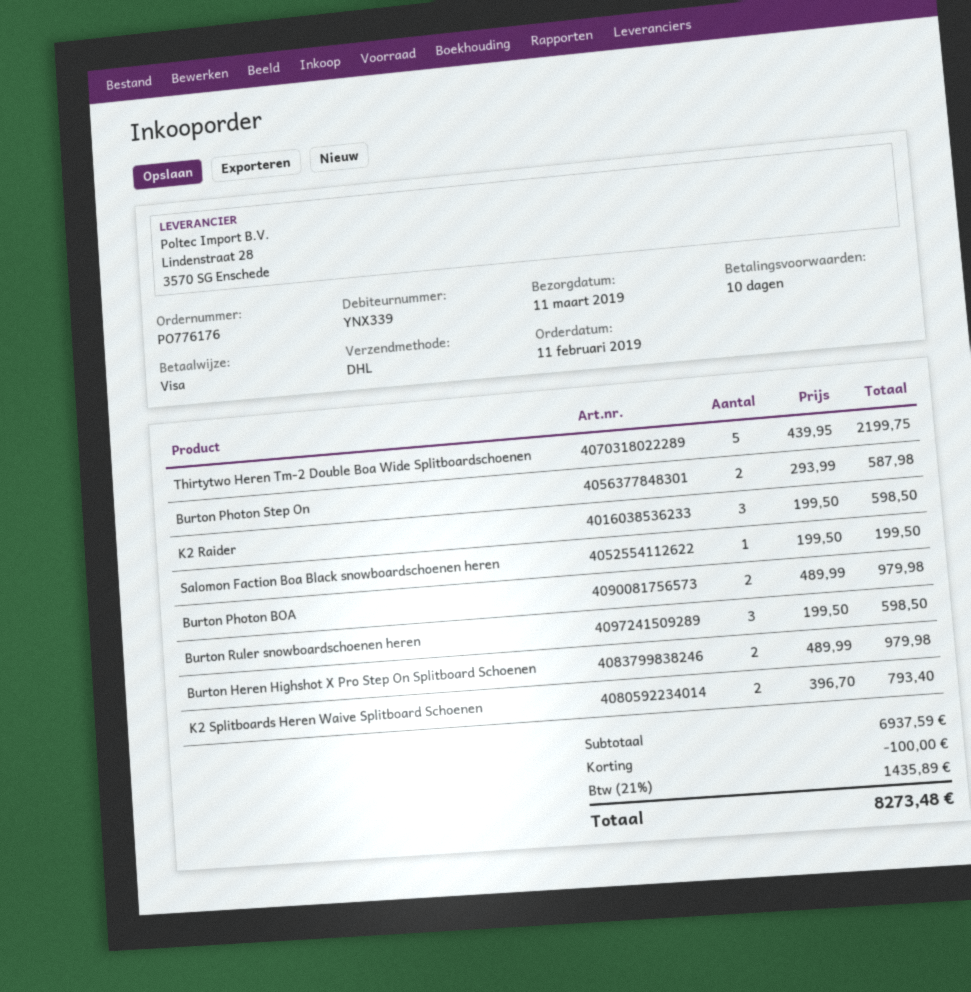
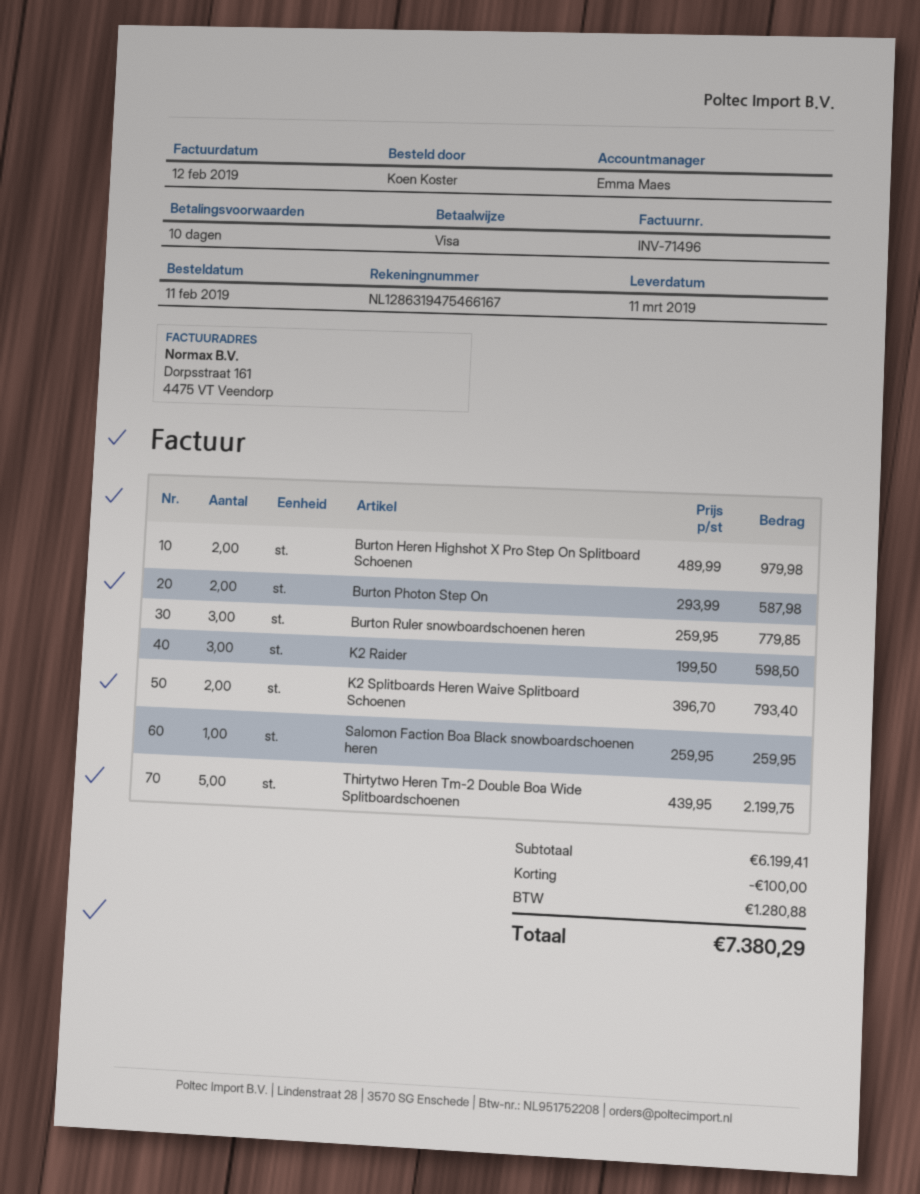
Salomon Faction Boa Black snowboardschoenen heren: 1 x 199.50 = 199.50 -> 1 x 259.95 = 259.95
Burton Photon BOA: 2 x 489.99 = 979.98 -> none
Burton Ruler snowboardschoenen heren: 3 x 199.50 = 598.50 -> 3 x 259.95 = 779.85
subtotal: 6937.59 -> 6199.41
tax: 1435.89 -> 1280.88
total: 8273.48 -> 7380.29

